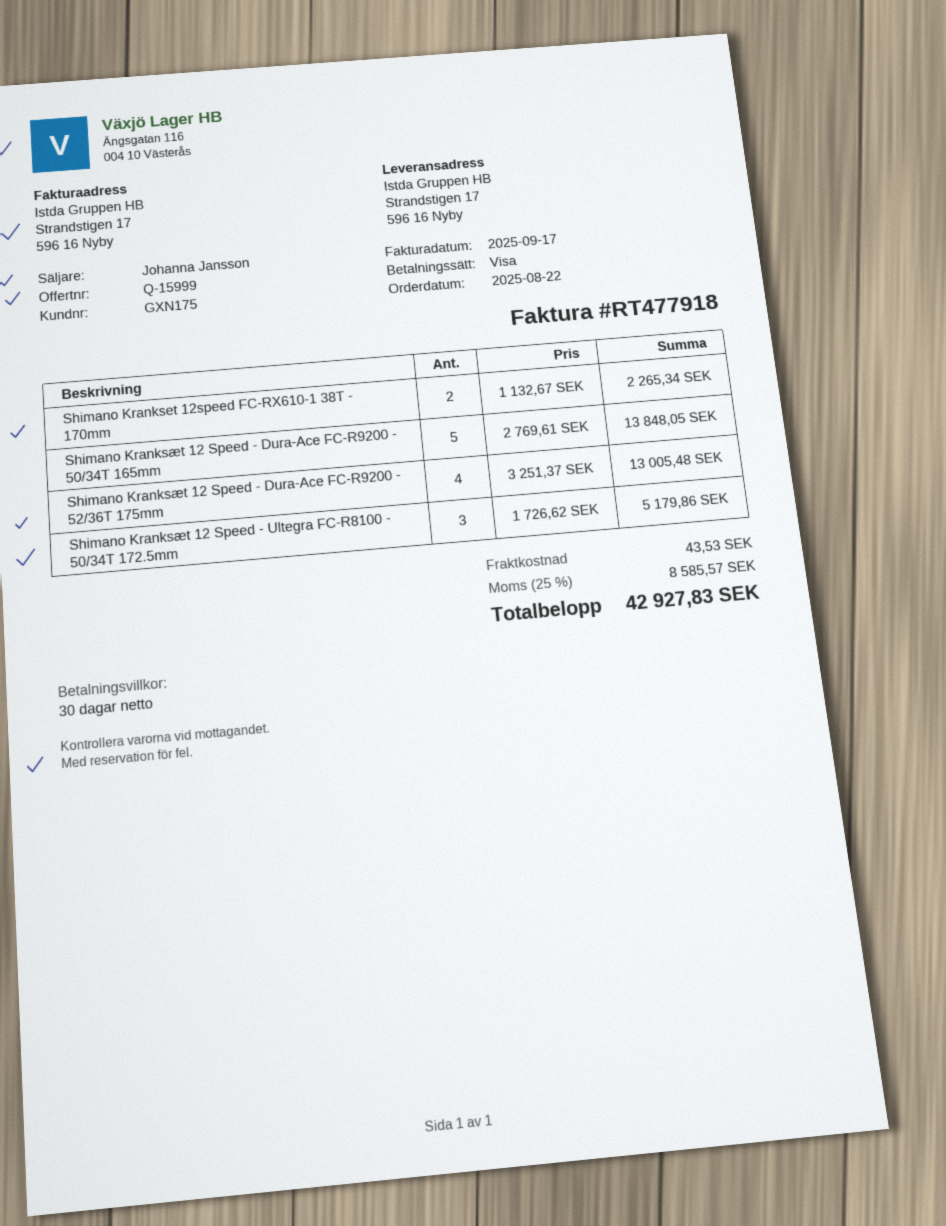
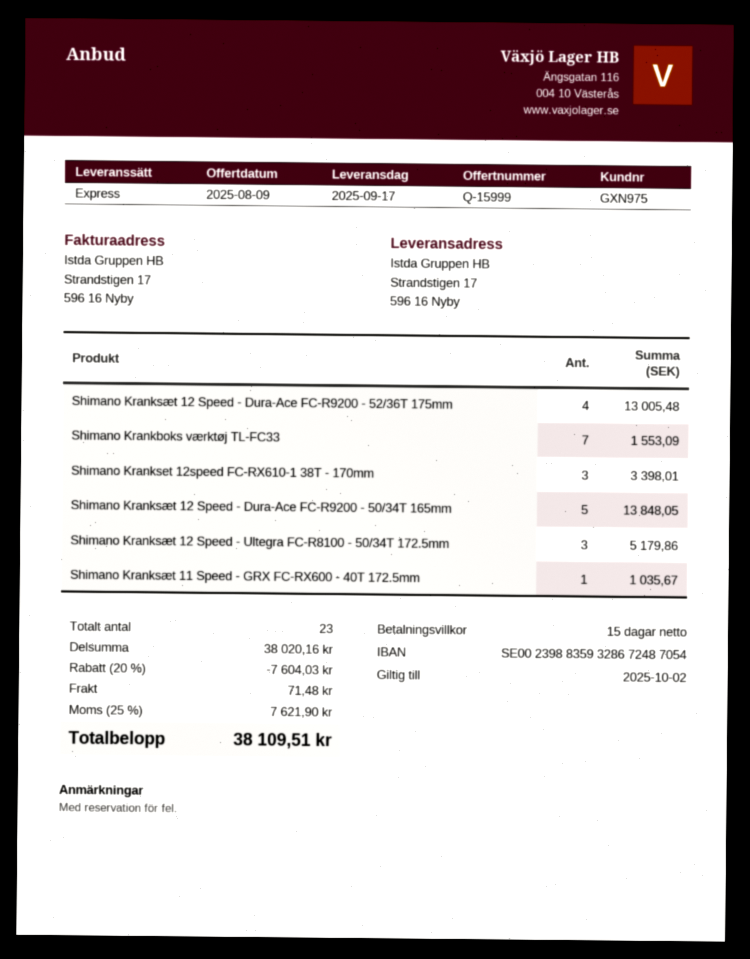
payment terms: 30 days -> 15 days
customer number: GXN175 -> GXN975
Shimano Krankset 12speed FC-RX610-1 38T - 170mm: 2 for 2265.34 -> 3 for 3398.01
Shimano Krankboks værktøj TL-FC33: none -> 7 for 1553.09
Shimano Kranksæt 11 Speed - GRX FC-RX600 - 40T 172.5mm: none -> 1 for 1035.67
discount: none -> 20% = 7604.03
shipping: 43.53 -> 71.48
tax: 25% = 8585.57 -> 25% = 7621.90
total: 42927.83 -> 38109.51

